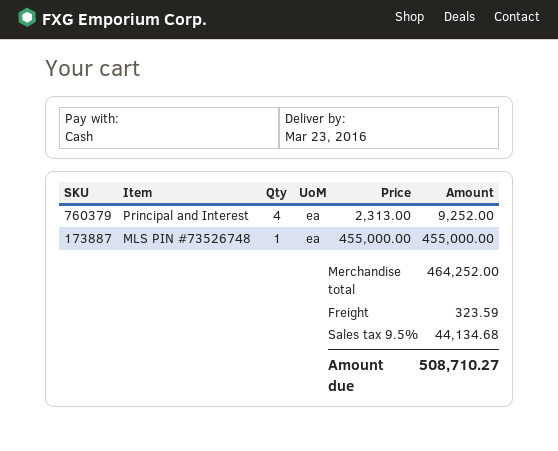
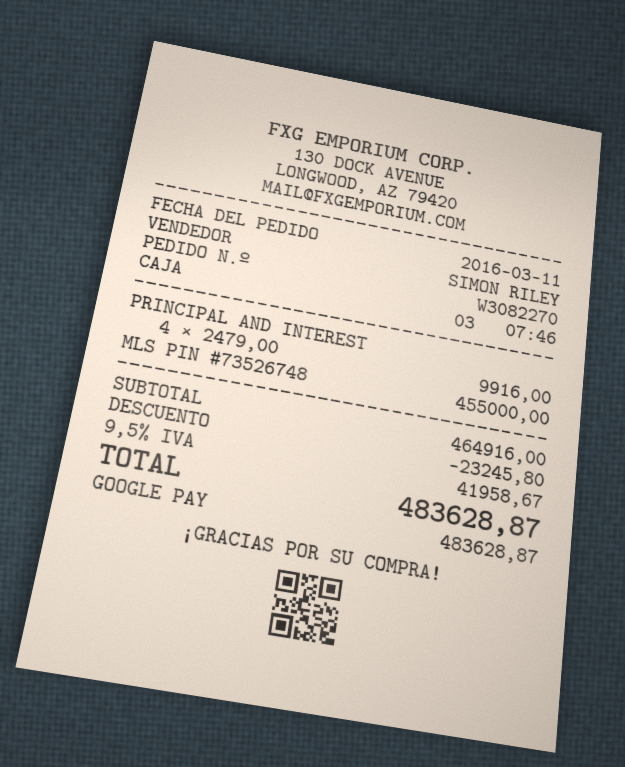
payment method: cash -> Google Pay
Principal and Interest: 4 x 2313.00 = 9252.00 -> 4 x 2479.00 = 9916.00
subtotal: 464252.00 -> 464916.00
discount: none -> 23245.80
shipping: 323.59 -> none
tax: 9.5% = 44134.68 -> 9.5% = 41958.67
total: 508710.27 -> 483628.87

